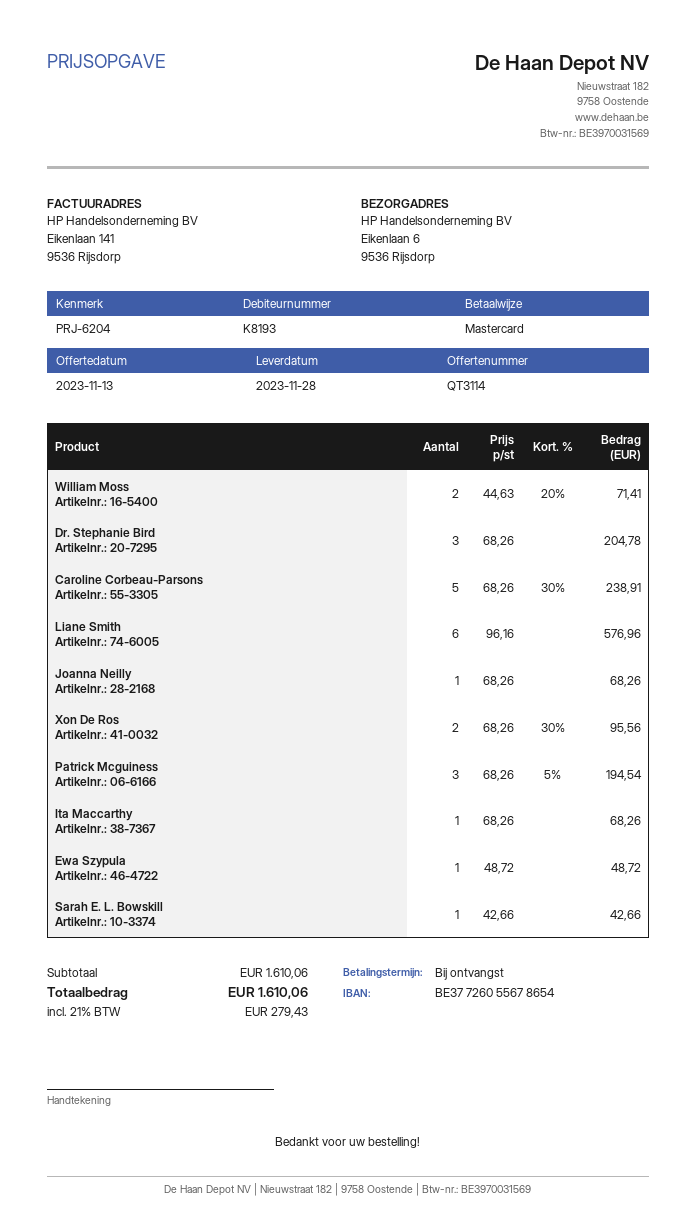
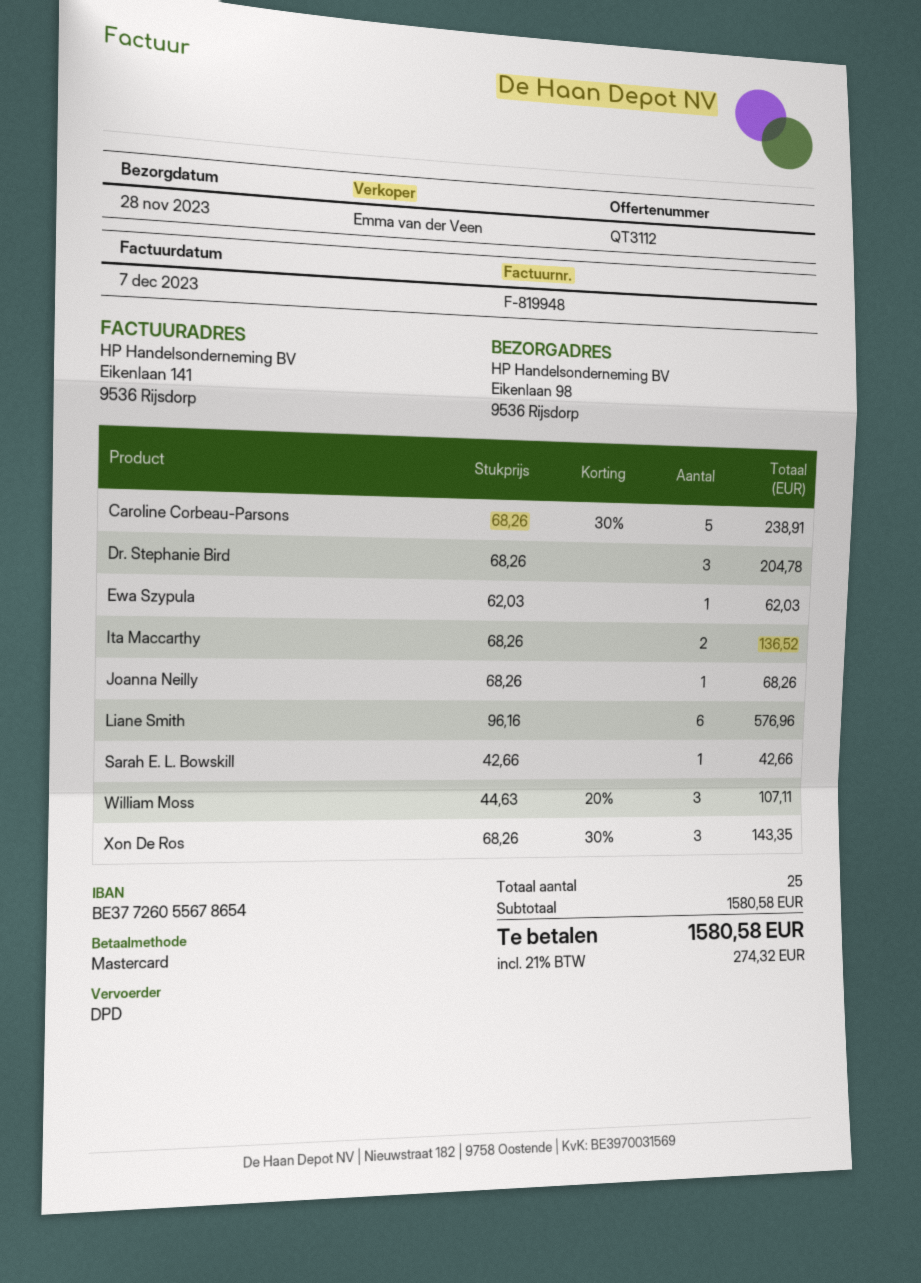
quote number: QT3114 -> QT3112
ship to: Eikenlaan 6, 9536 Rijsdorp -> Eikenlaan 98, 9536 Rijsdorp
William Moss: 2 x 44.63 - 20% = 71.41 -> 3 x 44.63 - 20% = 107.11
Xon De Ros: 2 x 68.26 - 30% = 95.56 -> 3 x 68.26 - 30% = 143.35
Patrick Mcguiness: 3 x 68.26 - 5% = 194.54 -> none
Ita Maccarthy: 1 x 68.26 = 68.26 -> 2 x 68.26 = 136.52
Ewa Szypula: 1 x 48.72 = 48.72 -> 1 x 62.03 = 62.03
subtotal: 1610.06 -> 1580.58
tax: 21% = 279.43 -> 21% = 274.32
total: 1610.06 -> 1580.58

